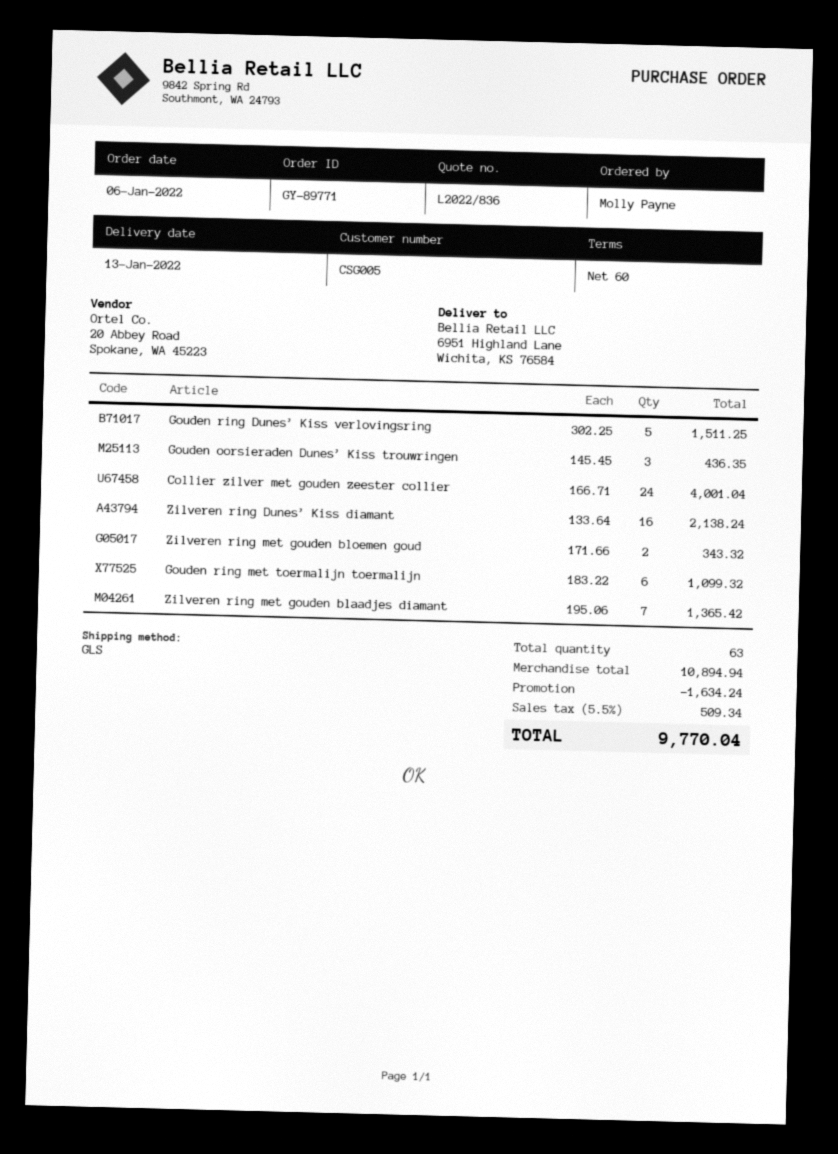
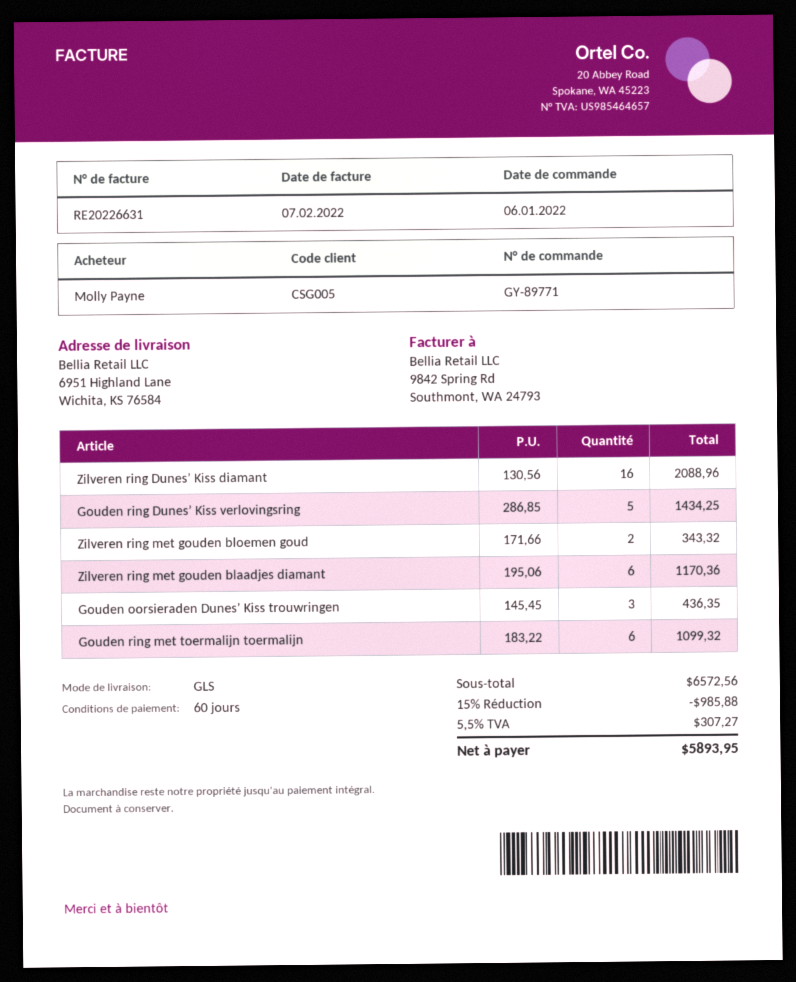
Gouden ring Dunes’ Kiss verlovingsring: 5 x 302.25 = 1511.25 -> 5 x 286.85 = 1434.25
Collier zilver met gouden zeester collier: 24 x 166.71 = 4001.04 -> none
Zilveren ring Dunes’ Kiss diamant: 16 x 133.64 = 2138.24 -> 16 x 130.56 = 2088.96
Zilveren ring met gouden blaadjes diamant: 7 x 195.06 = 1365.42 -> 6 x 195.06 = 1170.36
subtotal: 10894.94 -> 6572.56
discount: 1634.24 -> 985.88
tax: 5.5% = 509.34 -> 5.5% = 307.27
total: 9770.04 -> 5893.95

